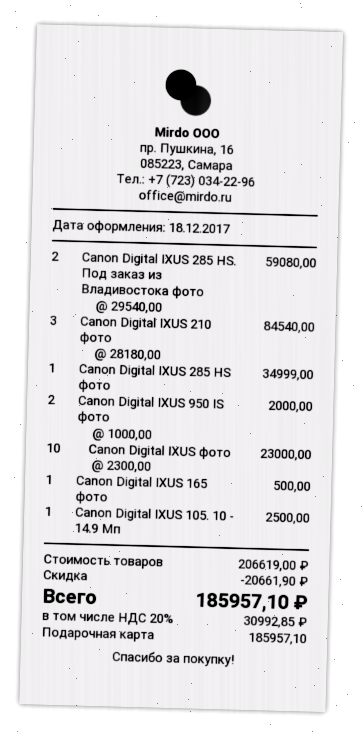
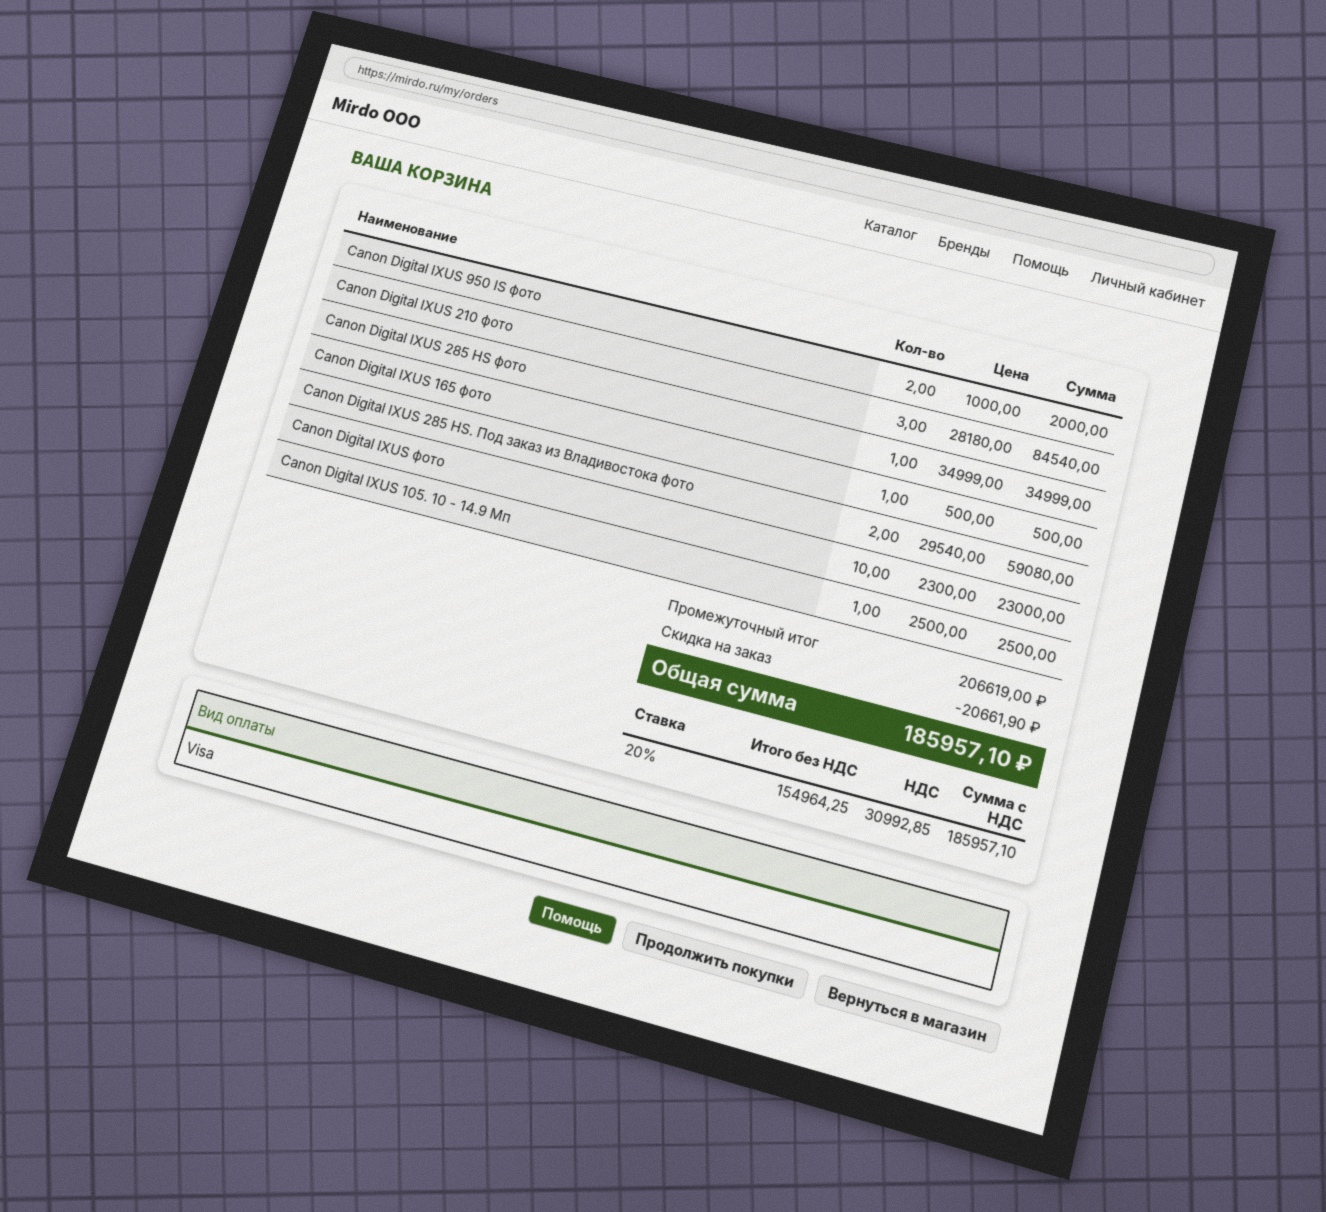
payment method: gift card -> Visa

